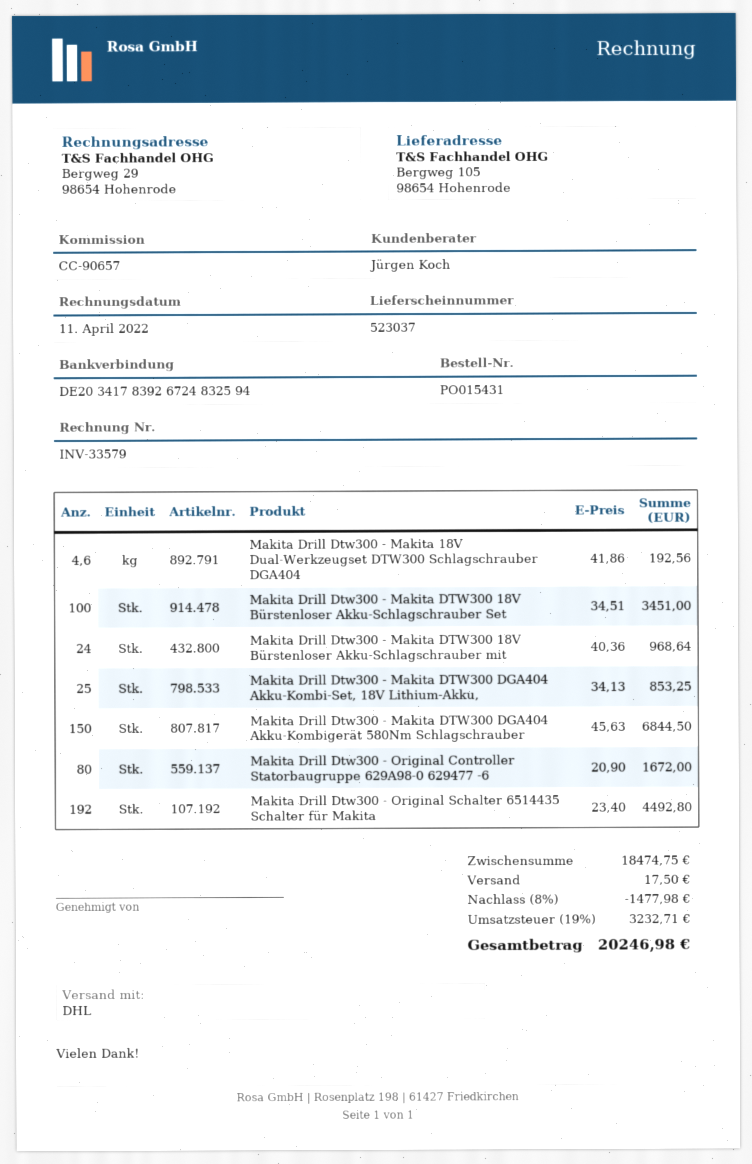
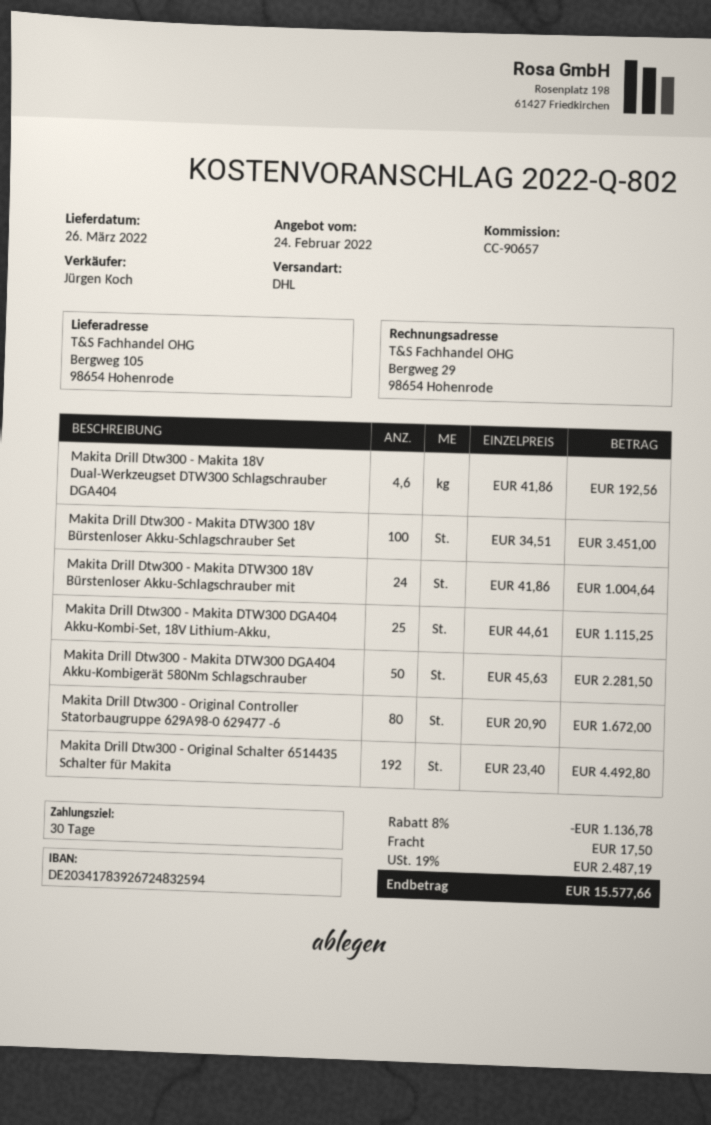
Makita Drill Dtw300 - Makita DTW300 18V Bürstenloser Akku-Schlagschrauber mit: 24 x 40.36 = 968.64 -> 24 x 41.86 = 1004.64
Makita Drill Dtw300 - Makita DTW300 DGA404 Akku-Kombi-Set, 18V Lithium-Akku,: 25 x 34.13 = 853.25 -> 25 x 44.61 = 1115.25
Makita Drill Dtw300 - Makita DTW300 DGA404 Akku-Kombigerät 580Nm Schlagschrauber: 150 x 45.63 = 6844.50 -> 50 x 45.63 = 2281.50
discount: 8% = 1477.98 -> 8% = 1136.78
tax: 19% = 3232.71 -> 19% = 2487.19
total: 20246.98 -> 15577.66

